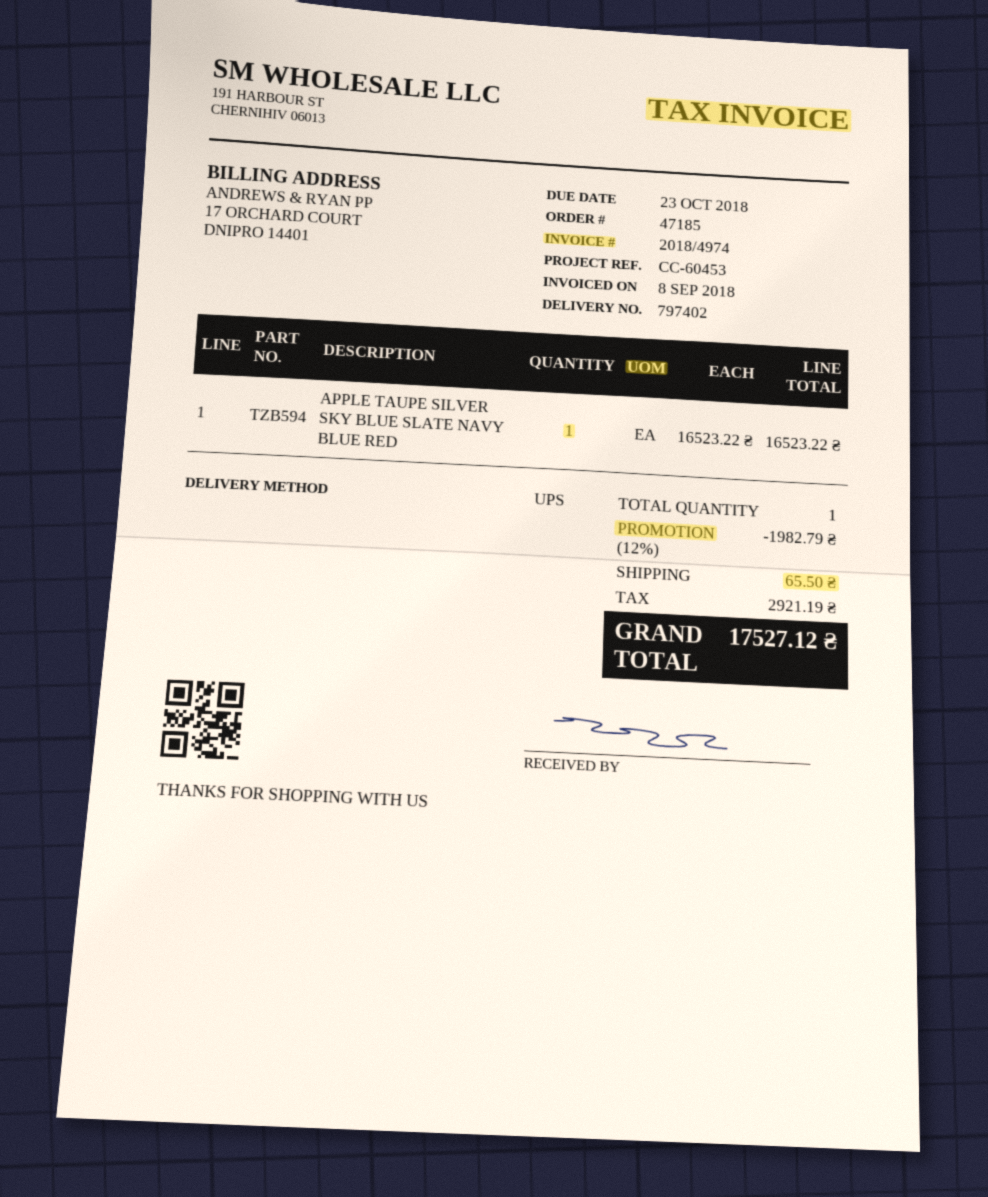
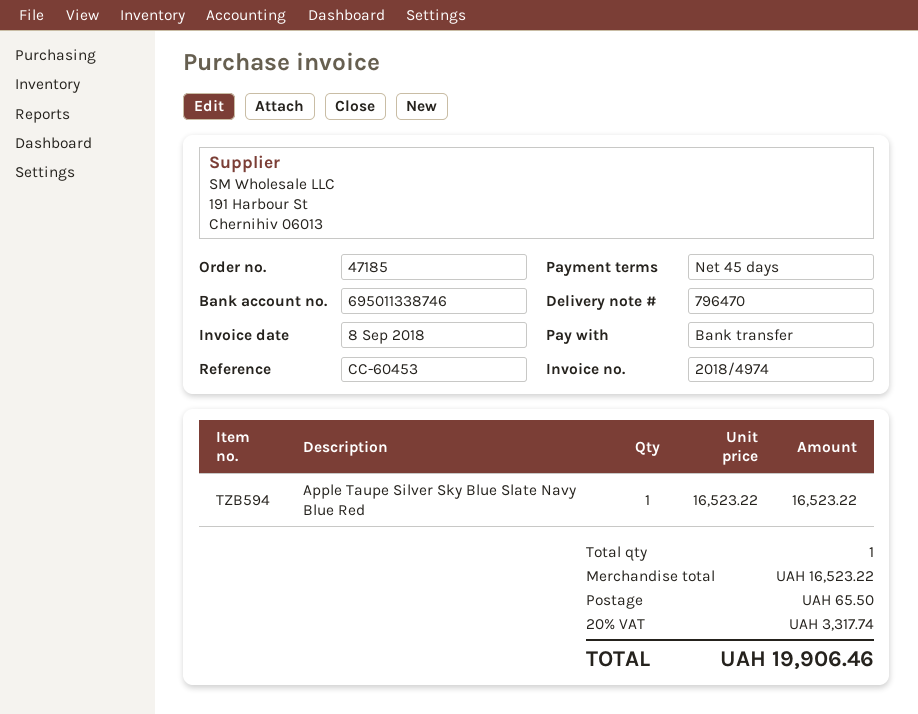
delivery note number: 797402 -> 796470
discount: 12% = 1982.79 -> none
tax: 2921.19 -> 3317.74
total: 17527.12 -> 19906.46

